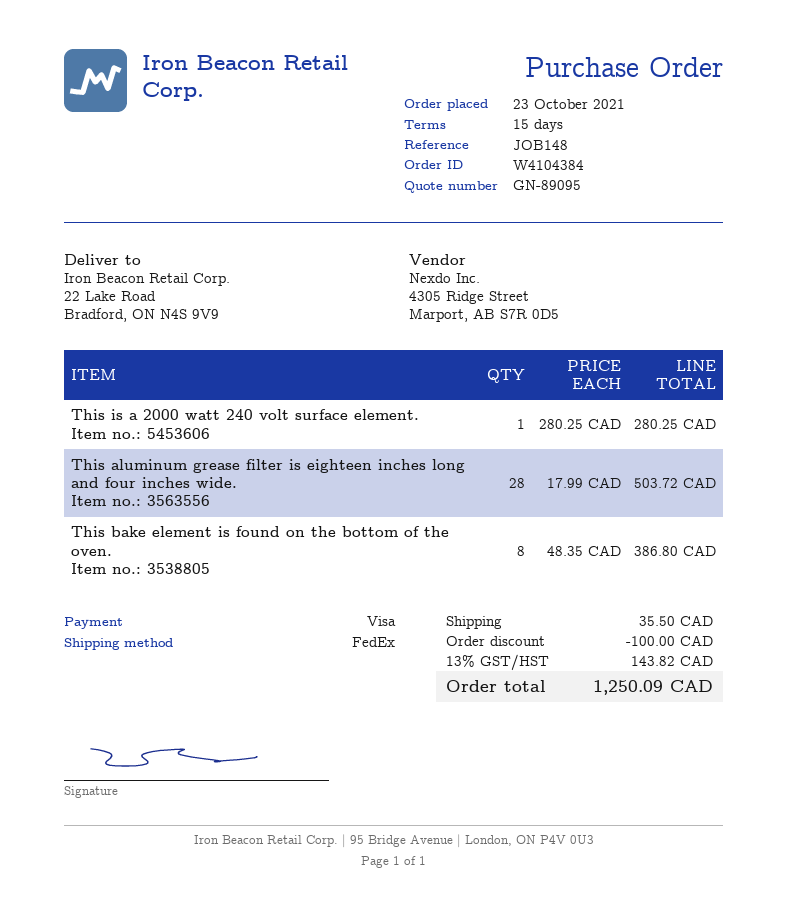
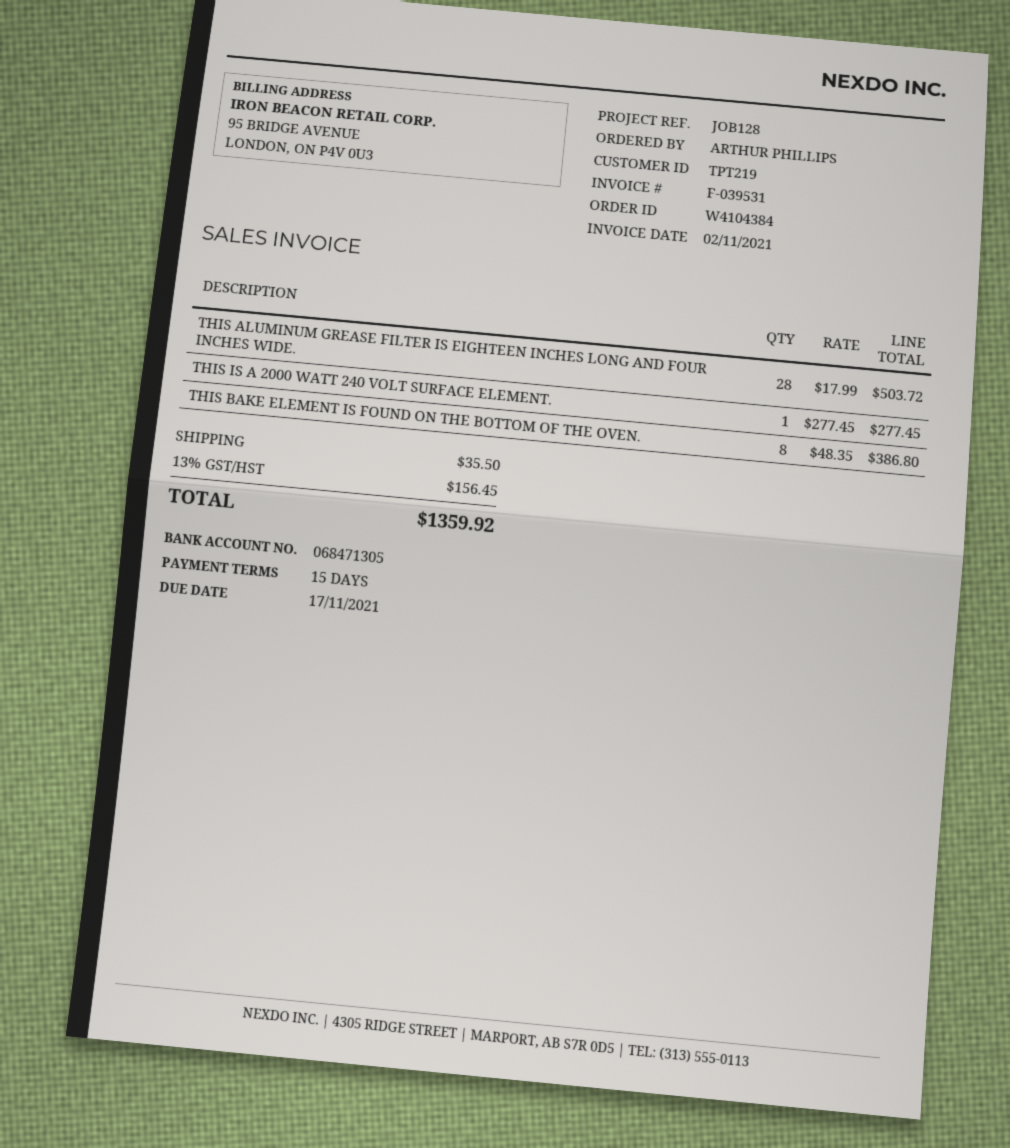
reference: JOB148 -> JOB128
This is a 2000 watt 240 volt surface element.: 1 x 280.25 = 280.25 -> 1 x 277.45 = 277.45
discount: 100.00 -> none
tax: 13% = 143.82 -> 13% = 156.45
total: 1250.09 -> 1359.92

